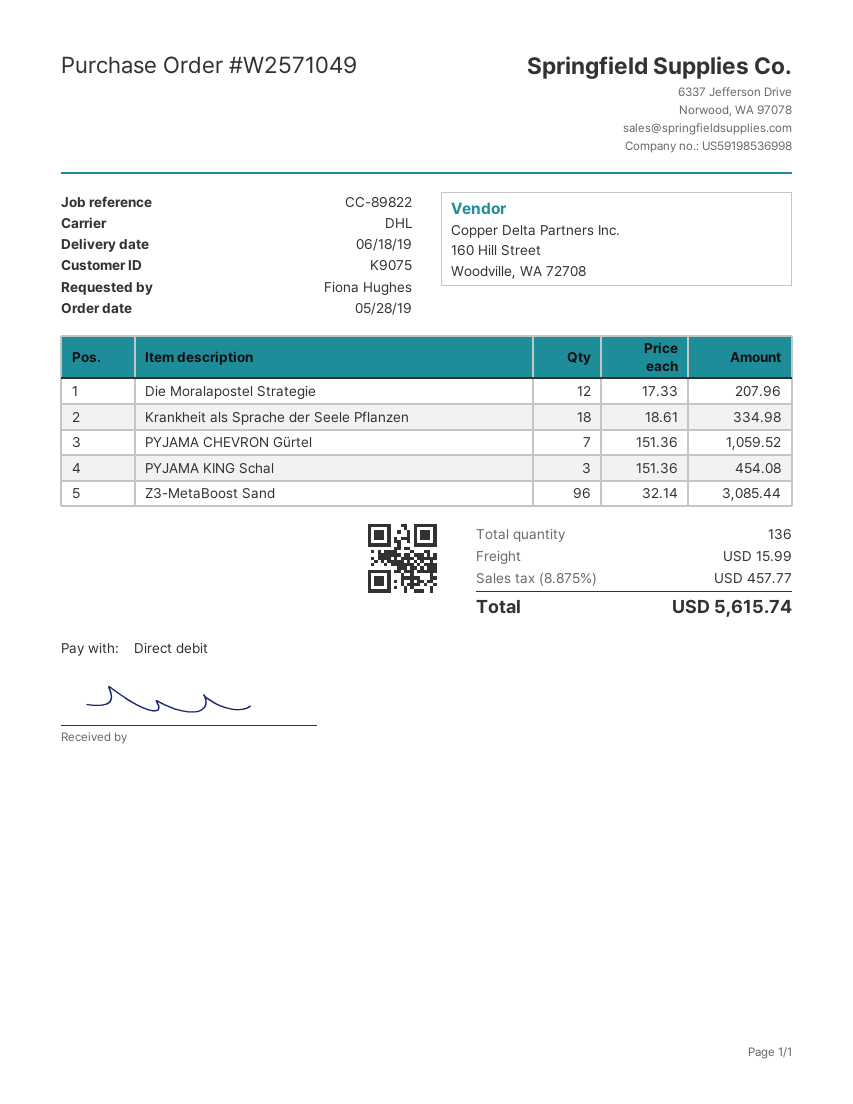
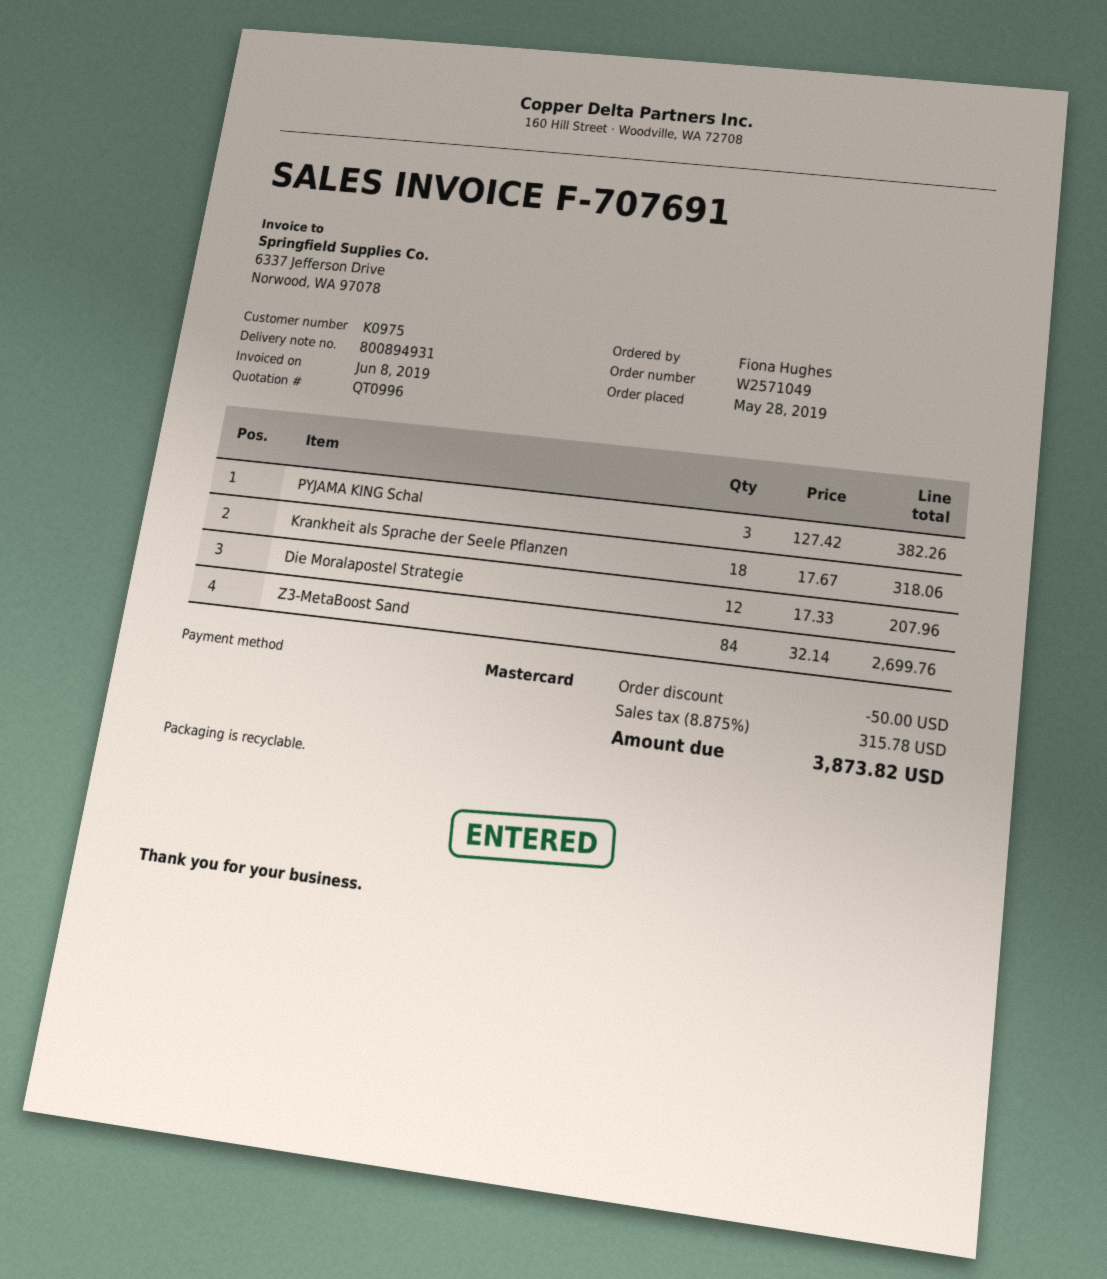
customer number: K9075 -> K0975
payment method: direct debit -> Mastercard
Krankheit als Sprache der Seele Pflanzen: 18 x 18.61 = 334.98 -> 18 x 17.67 = 318.06
PYJAMA CHEVRON Gürtel: 7 x 151.36 = 1059.52 -> none
PYJAMA KING Schal: 3 x 151.36 = 454.08 -> 3 x 127.42 = 382.26
Z3-MetaBoost Sand: 96 x 32.14 = 3085.44 -> 84 x 32.14 = 2699.76
discount: none -> 50.00
shipping: 15.99 -> none
tax: 8.875% = 457.77 -> 8.875% = 315.78
total: 5615.74 -> 3873.82

